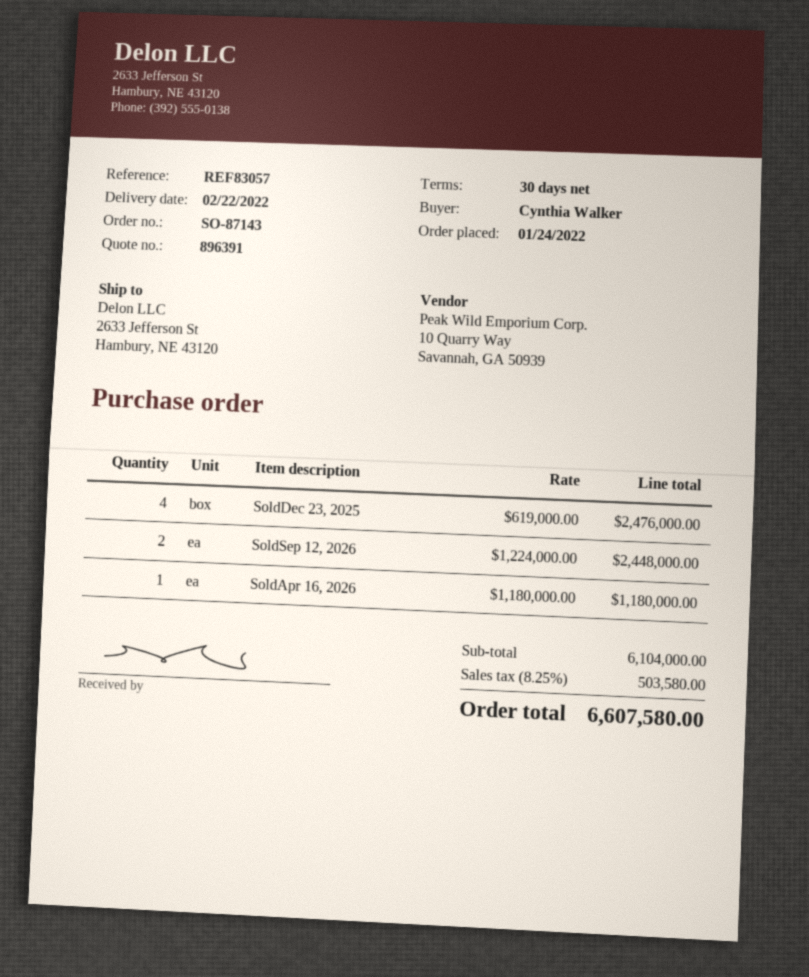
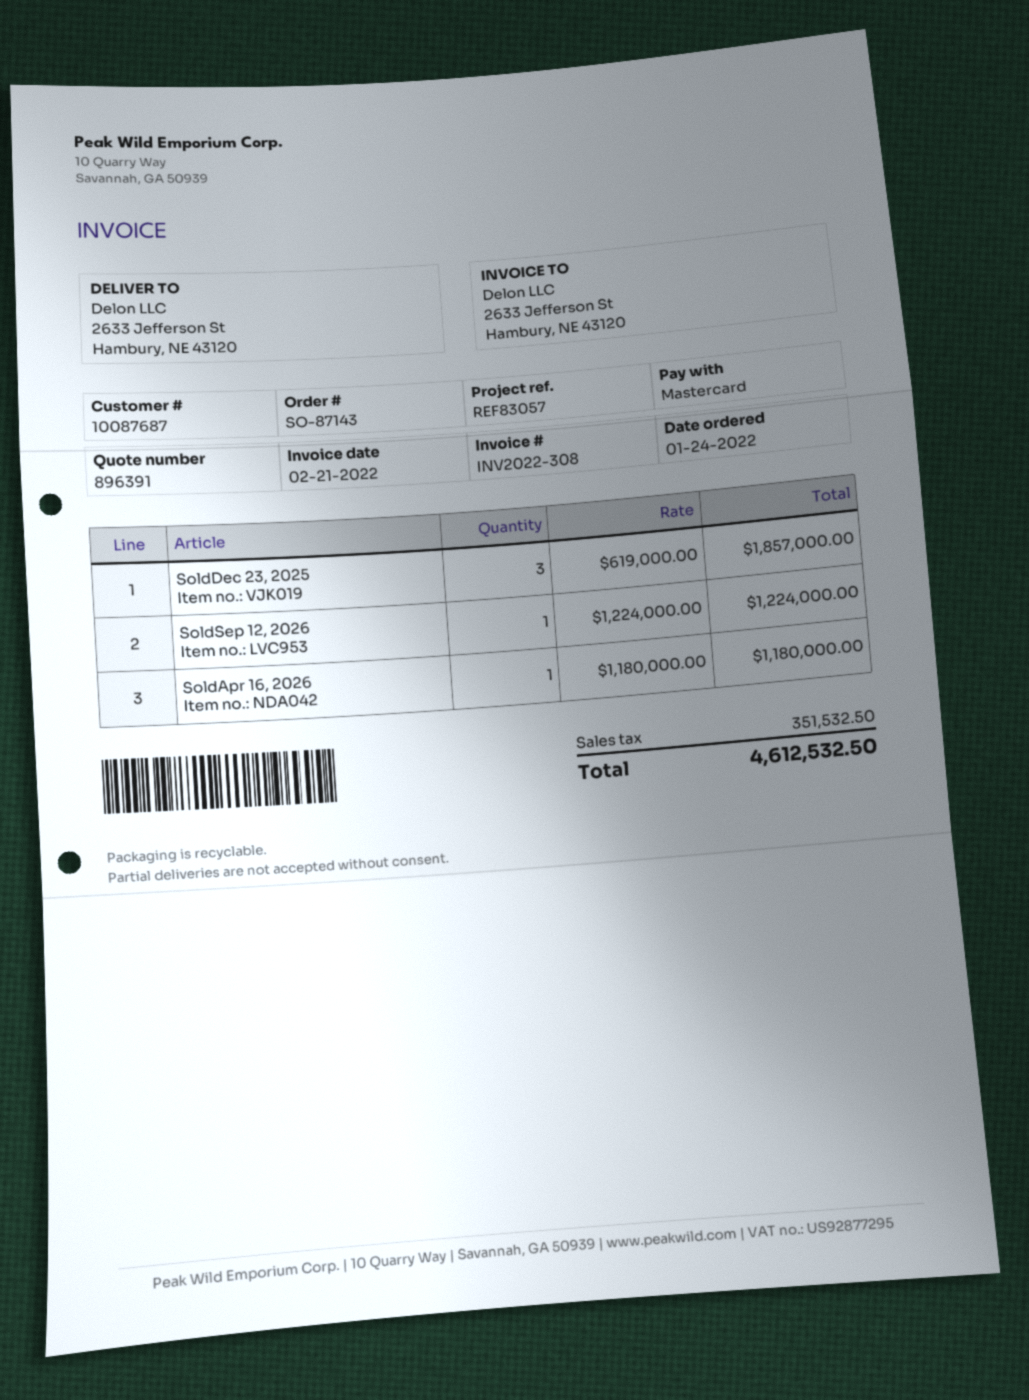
SoldDec 23, 2025: 4 x 619000.00 = 2476000.00 -> 3 x 619000.00 = 1857000.00
SoldSep 12, 2026: 2 x 1224000.00 = 2448000.00 -> 1 x 1224000.00 = 1224000.00
tax: 503580.00 -> 351532.50
total: 6607580.00 -> 4612532.50

